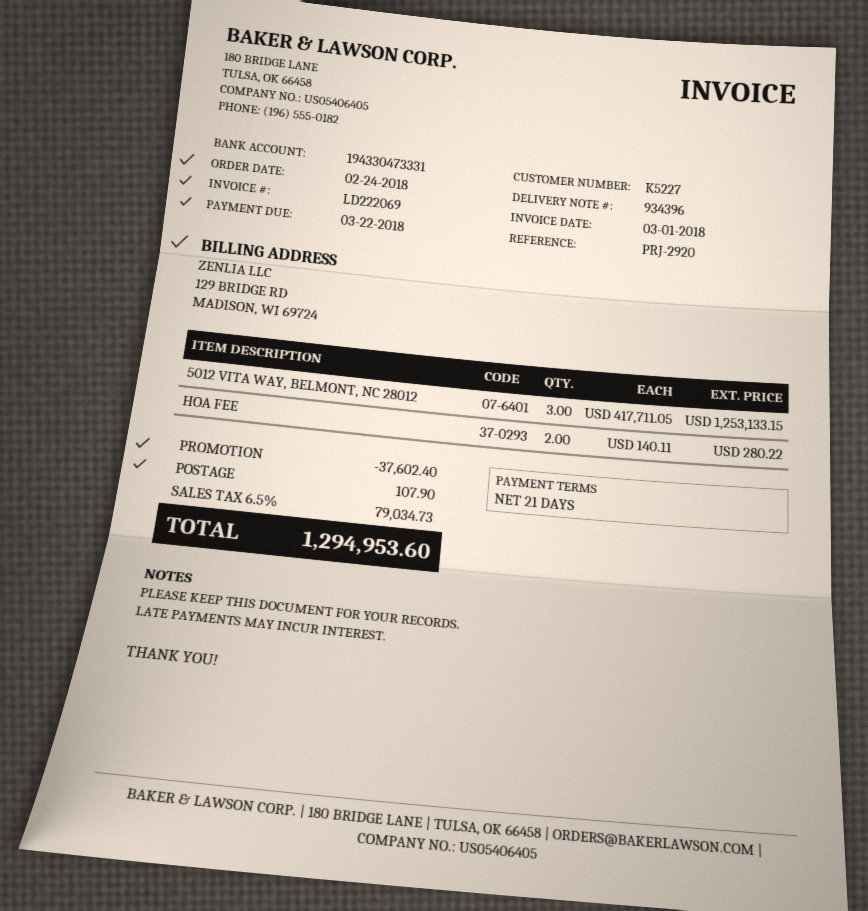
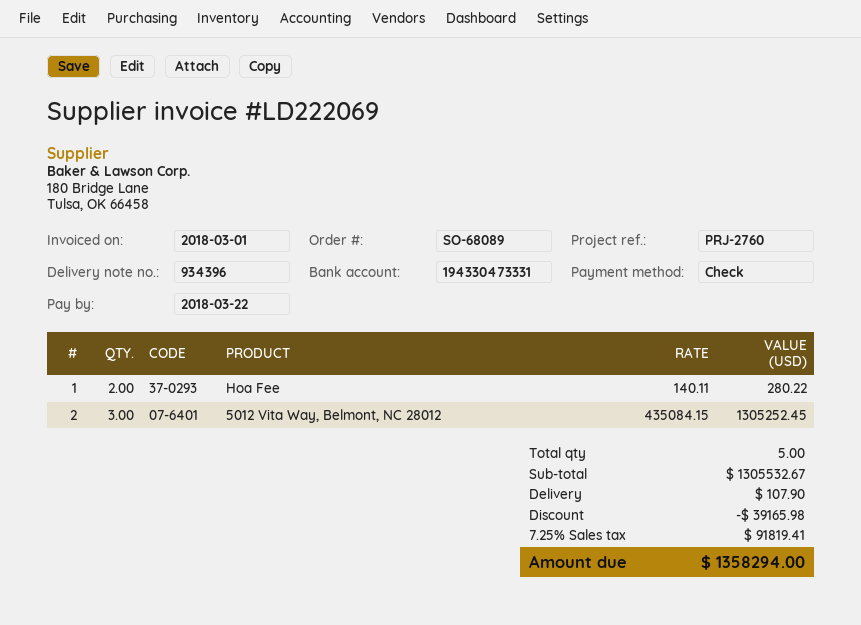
reference: PRJ-2920 -> PRJ-2760
5012 VITA WAY, BELMONT, NC 28012: 3 x 417711.05 = 1253133.15 -> 3 x 435084.15 = 1305252.45
discount: 37602.40 -> 39165.98
tax: 6.5% = 79034.73 -> 7.25% = 91819.41
total: 1294953.60 -> 1358294.00

